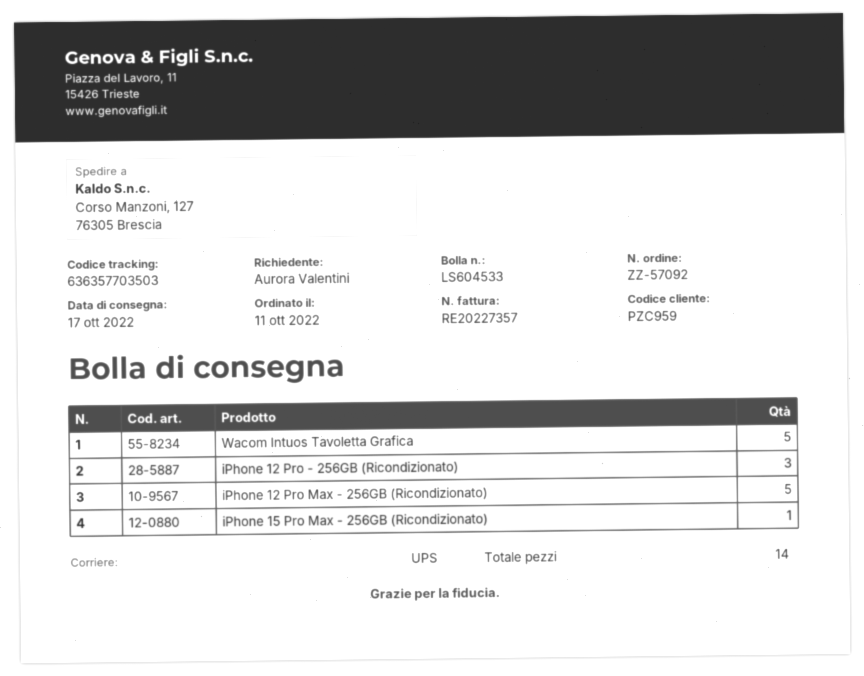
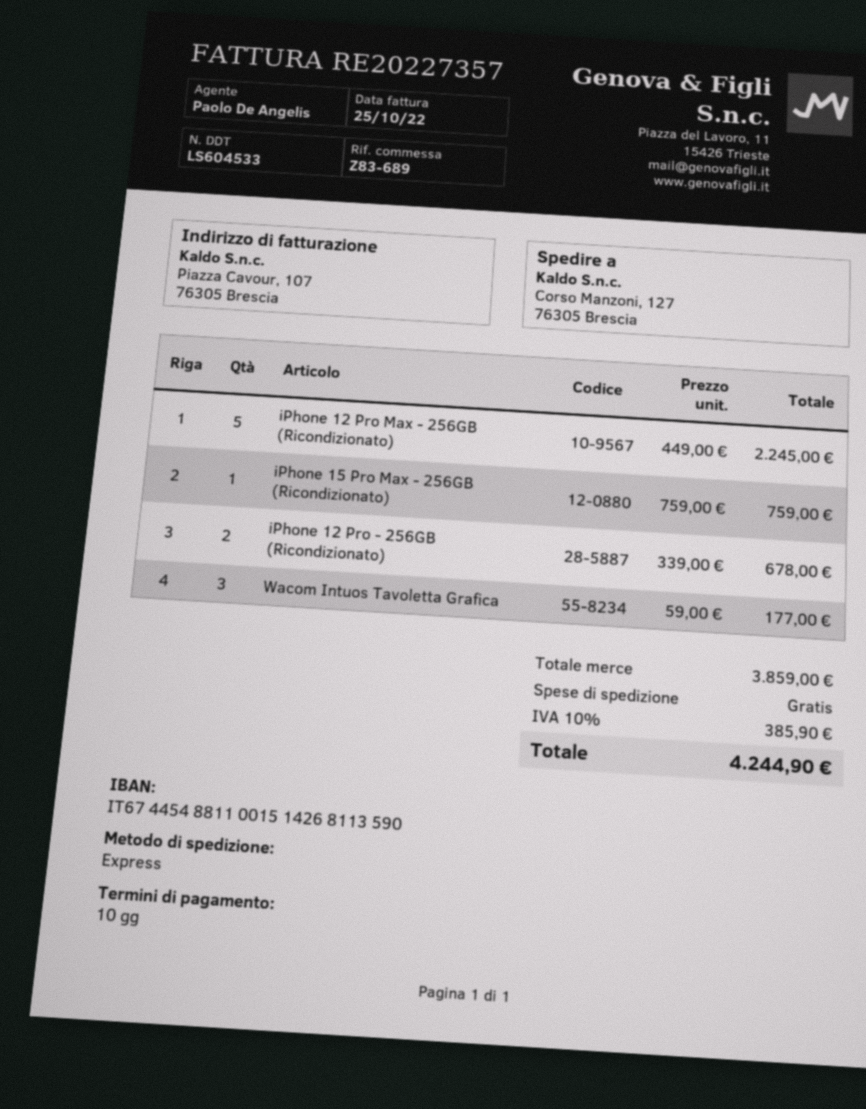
shipping method: UPS -> express
Wacom Intuos Tavoletta Grafica: 5 -> 3
iPhone 12 Pro - 256GB (Ricondizionato): 3 -> 2

